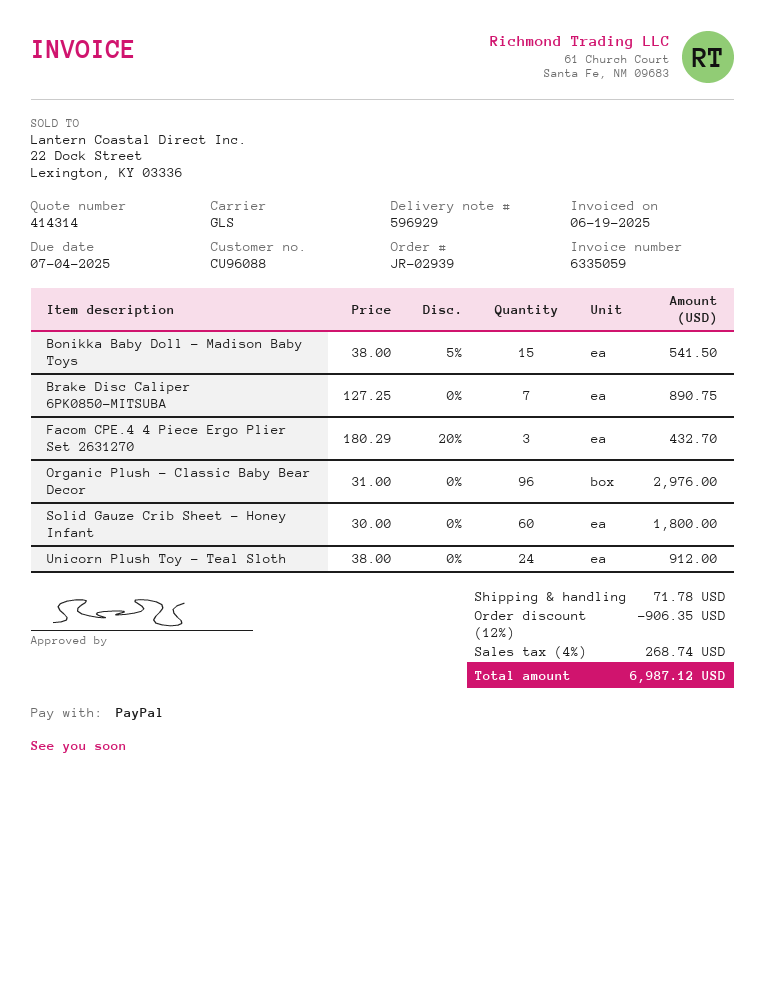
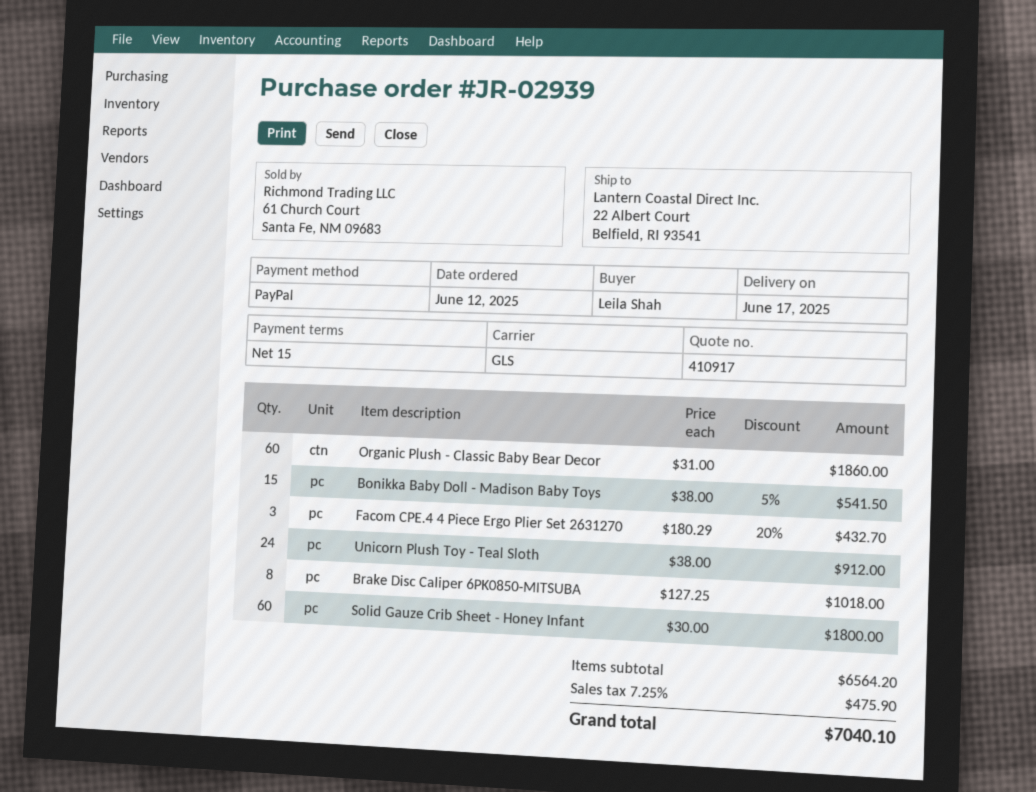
quote number: 414314 -> 410917
Brake Disc Caliper 6PK0850-MITSUBA: 7 x 127.25 = 890.75 -> 8 x 127.25 = 1018.00
Organic Plush - Classic Baby Bear Decor: 96 x 31.00 = 2976.00 -> 60 x 31.00 = 1860.00
discount: 12% = 906.35 -> none
shipping: 71.78 -> none
tax: 4% = 268.74 -> 7.25% = 475.90
total: 6987.12 -> 7040.10

